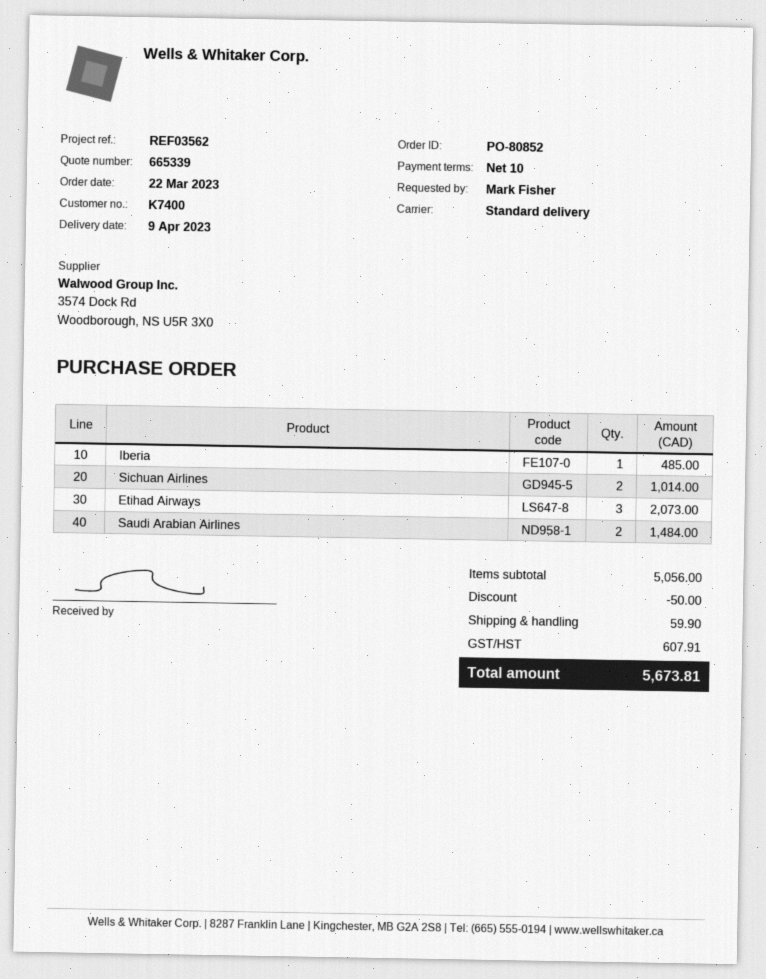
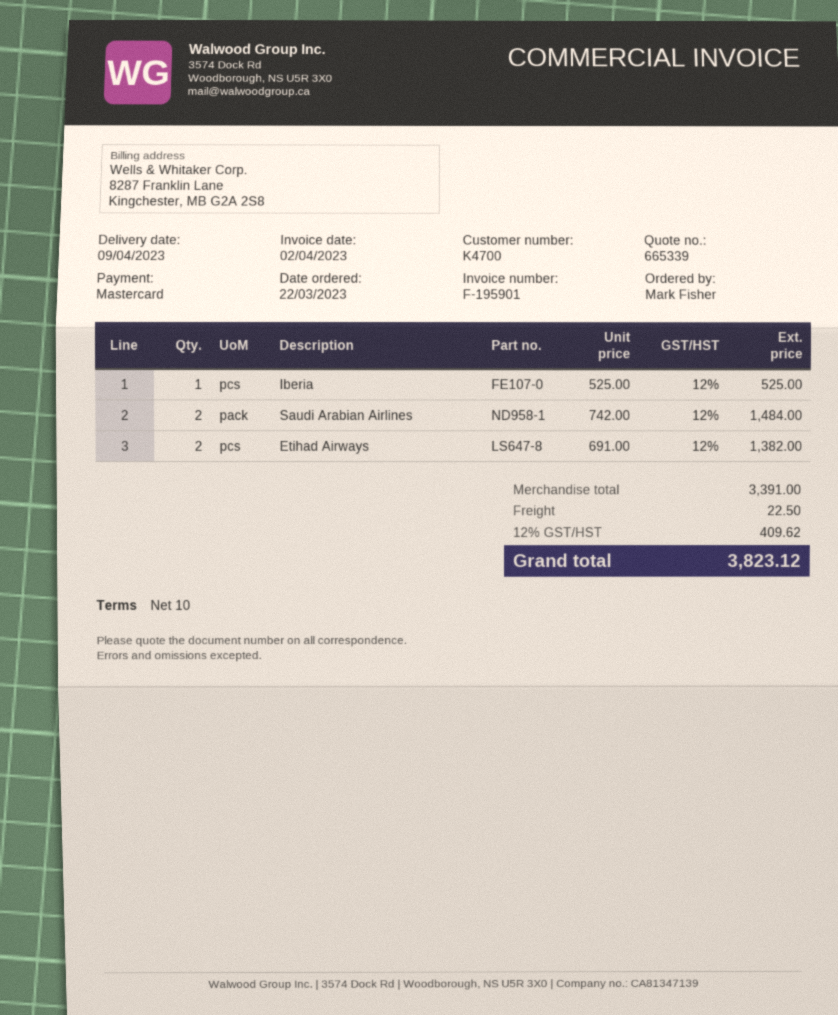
customer number: K7400 -> K4700
Iberia: 1 for 485.00 -> 1 for 525.00
Sichuan Airlines: 2 for 1014.00 -> none
Etihad Airways: 3 for 2073.00 -> 2 for 1382.00
subtotal: 5056.00 -> 3391.00
discount: 50.00 -> none
shipping: 59.90 -> 22.50
tax: 607.91 -> 409.62
total: 5673.81 -> 3823.12

